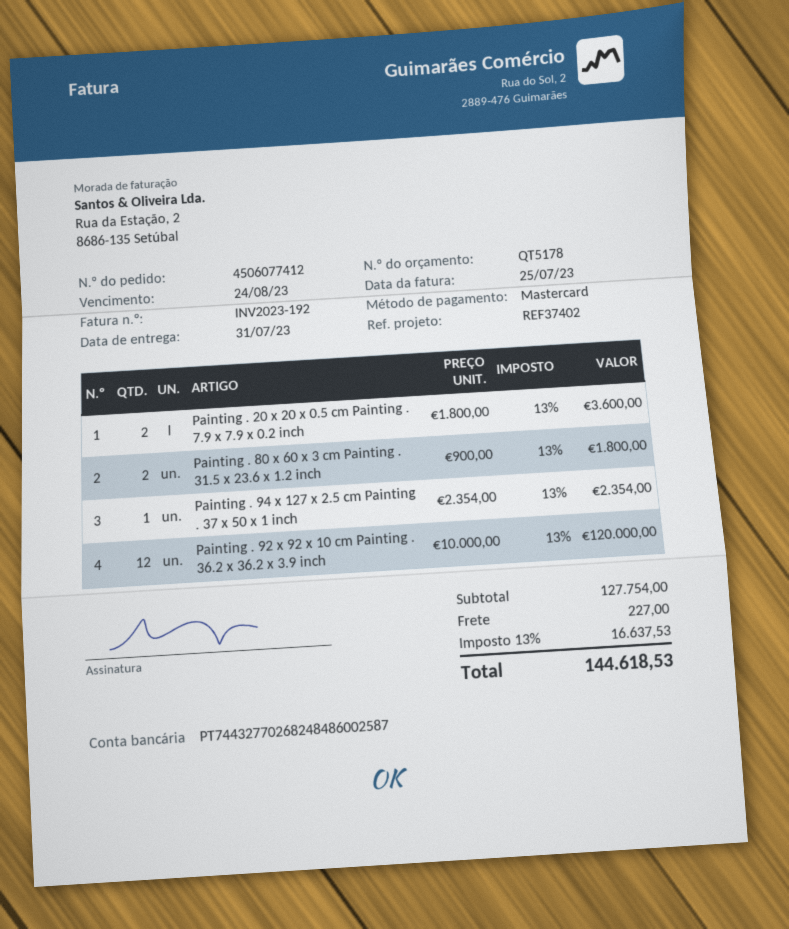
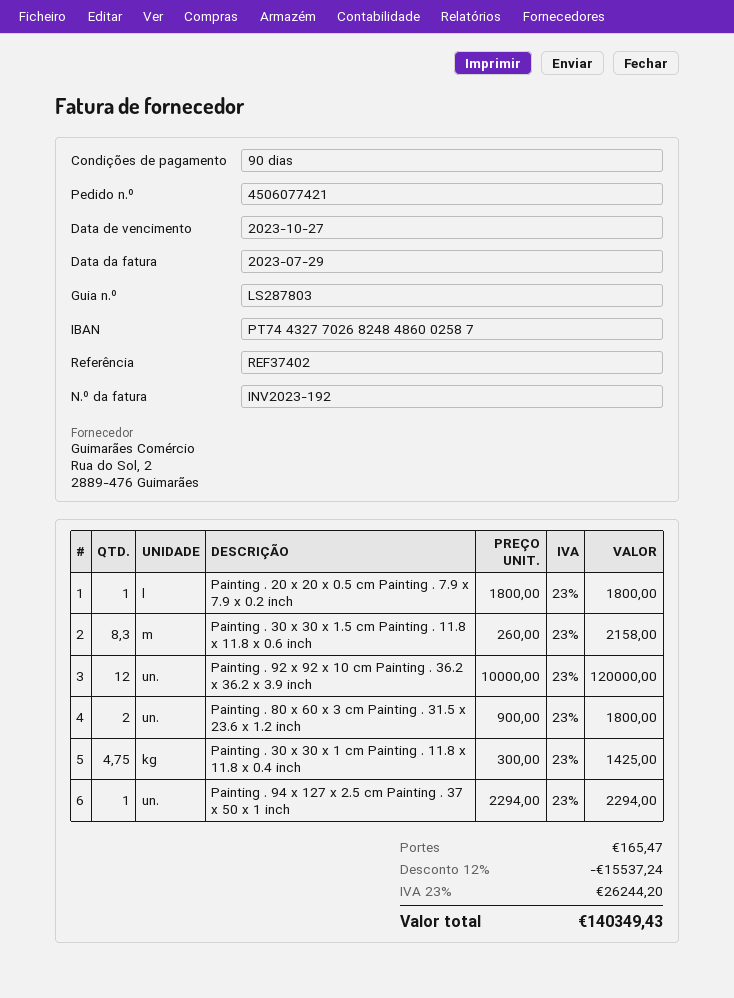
order number: 4506077412 -> 4506077421
invoice date: 2023-07-25 -> 2023-07-29
due date: 2023-08-24 -> 2023-10-27
Painting . 20 x 20 x 0.5 cm Painting . 7.9 x 7.9 x 0.2 inch: 2 x 1800.00 = 3600.00 -> 1 x 1800.00 = 1800.00
Painting . 94 x 127 x 2.5 cm Painting . 37 x 50 x 1 inch: 1 x 2354.00 = 2354.00 -> 1 x 2294.00 = 2294.00
Painting . 30 x 30 x 1.5 cm Painting . 11.8 x 11.8 x 0.6 inch: none -> 8.3 x 260.00 = 2158.00
Painting . 30 x 30 x 1 cm Painting . 11.8 x 11.8 x 0.4 inch: none -> 4.75 x 300.00 = 1425.00
discount: none -> 12% = 15537.24
shipping: 227.00 -> 165.47
tax: 13% = 16637.53 -> 23% = 26244.20
total: 144618.53 -> 140349.43

